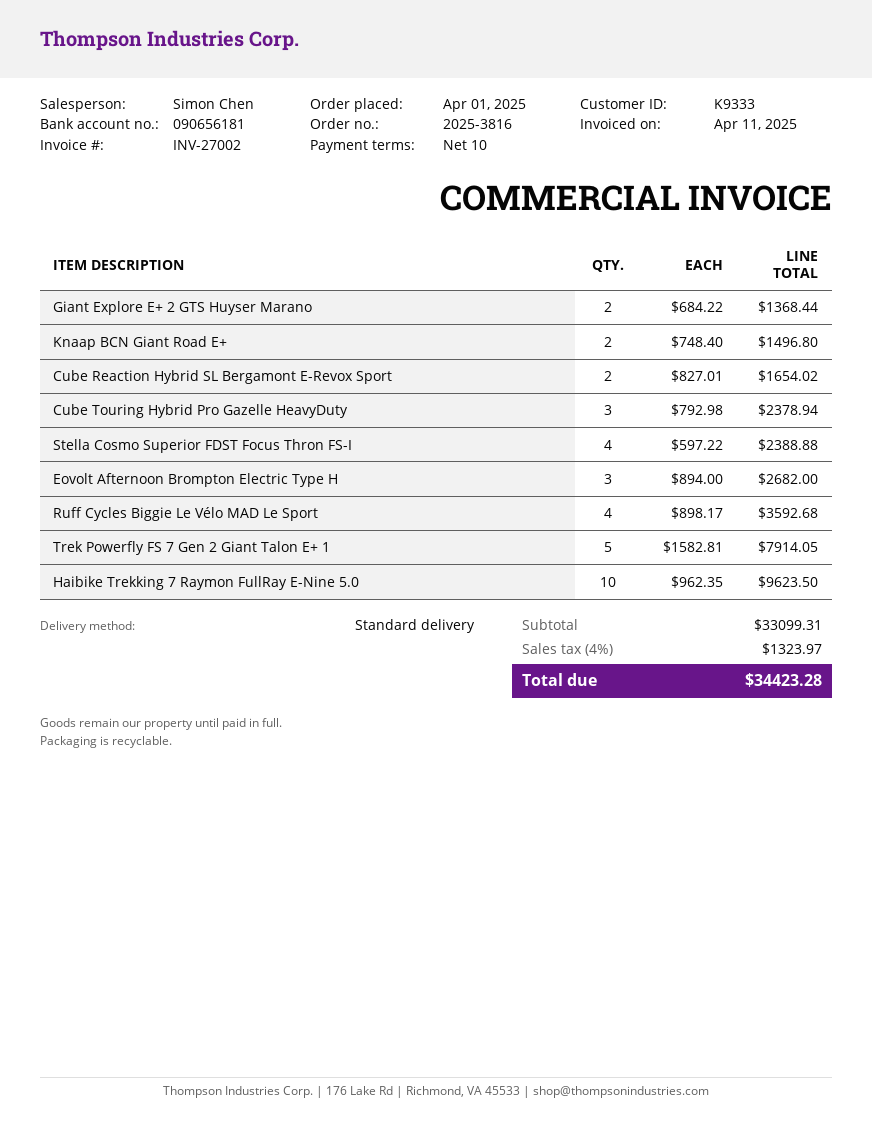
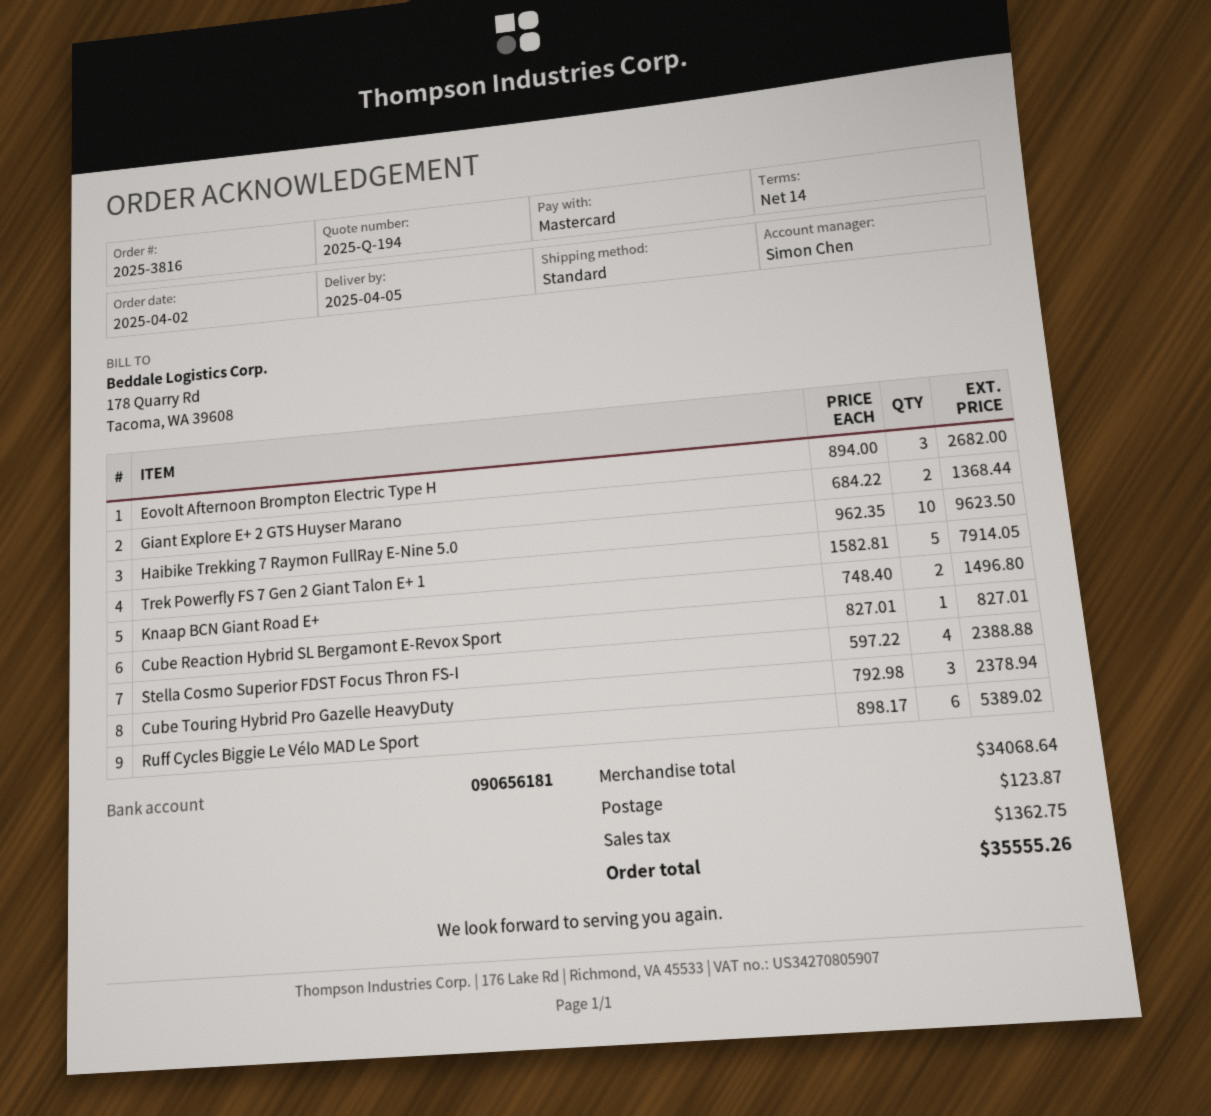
order date: 2025-04-01 -> 2025-04-02
payment terms: 10 days -> 14 days
Cube Reaction Hybrid SL Bergamont E-Revox Sport: 2 x 827.01 = 1654.02 -> 1 x 827.01 = 827.01
Ruff Cycles Biggie Le Vélo MAD Le Sport: 4 x 898.17 = 3592.68 -> 6 x 898.17 = 5389.02
subtotal: 33099.31 -> 34068.64
shipping: none -> 123.87
tax: 1323.97 -> 1362.75
total: 34423.28 -> 35555.26

